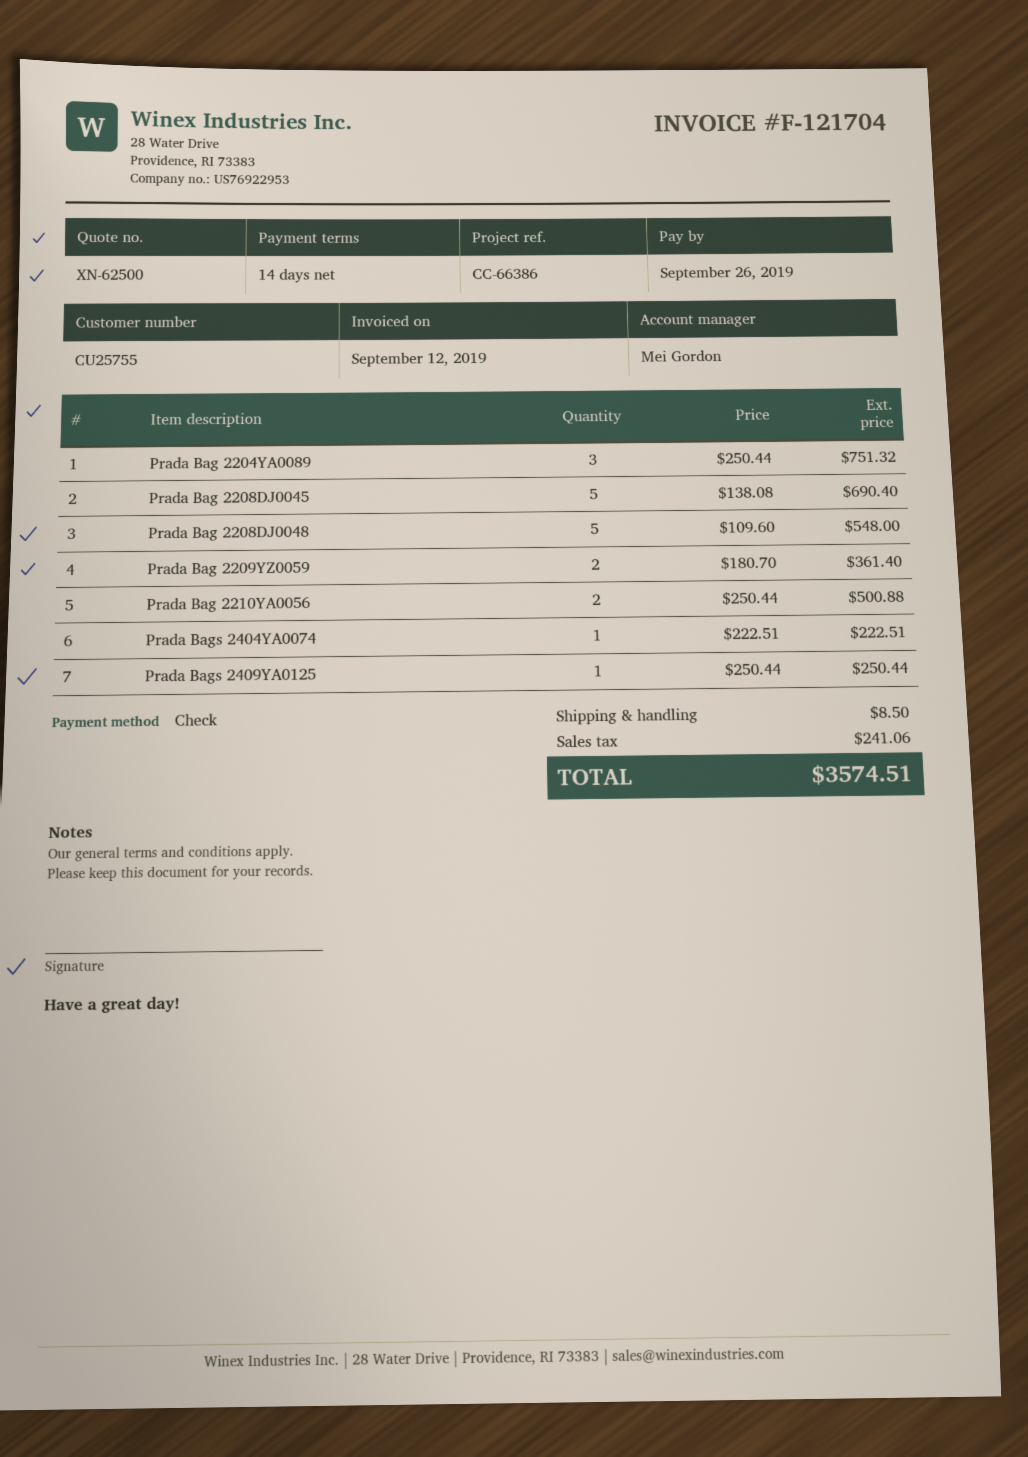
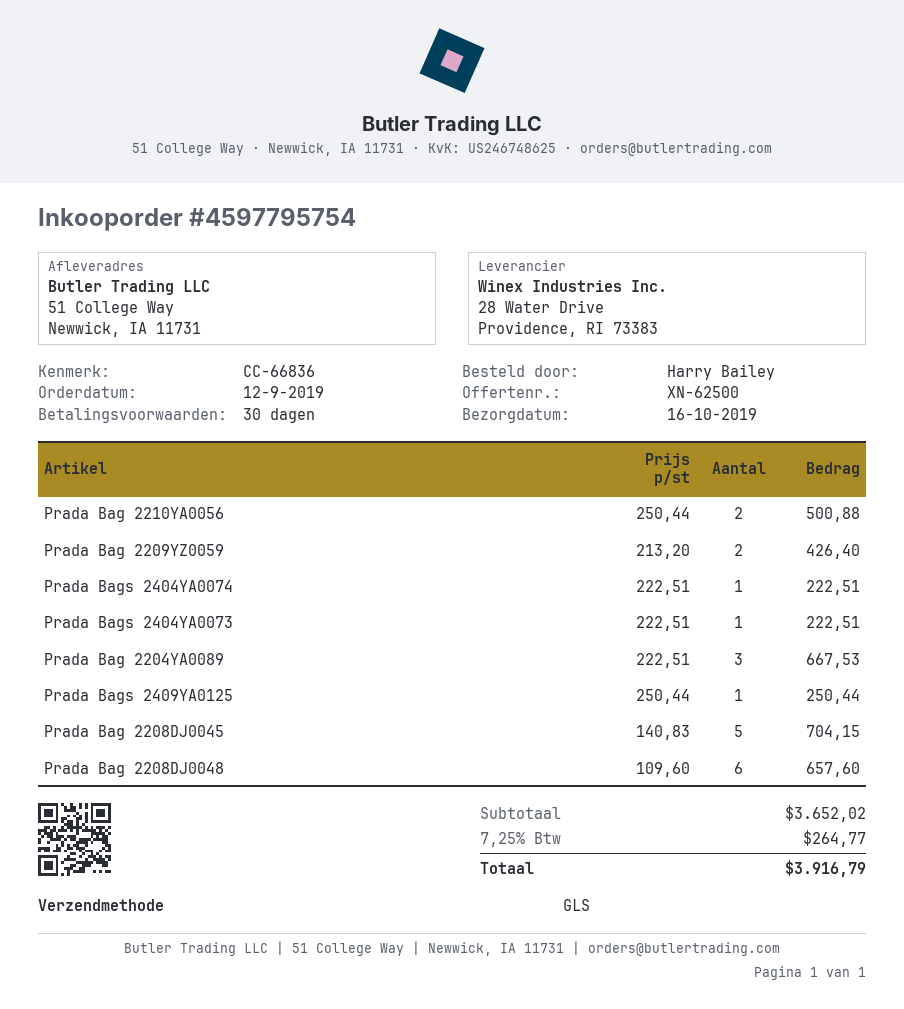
payment terms: 14 days -> 30 days
reference: CC-66386 -> CC-66836
Prada Bag 2204YA0089: 3 x 250.44 = 751.32 -> 3 x 222.51 = 667.53
Prada Bag 2208DJ0045: 5 x 138.08 = 690.40 -> 5 x 140.83 = 704.15
Prada Bag 2208DJ0048: 5 x 109.60 = 548.00 -> 6 x 109.60 = 657.60
Prada Bag 2209YZ0059: 2 x 180.70 = 361.40 -> 2 x 213.20 = 426.40
Prada Bags 2404YA0073: none -> 1 x 222.51 = 222.51
shipping: 8.50 -> none
tax: 241.06 -> 264.77
total: 3574.51 -> 3916.79

